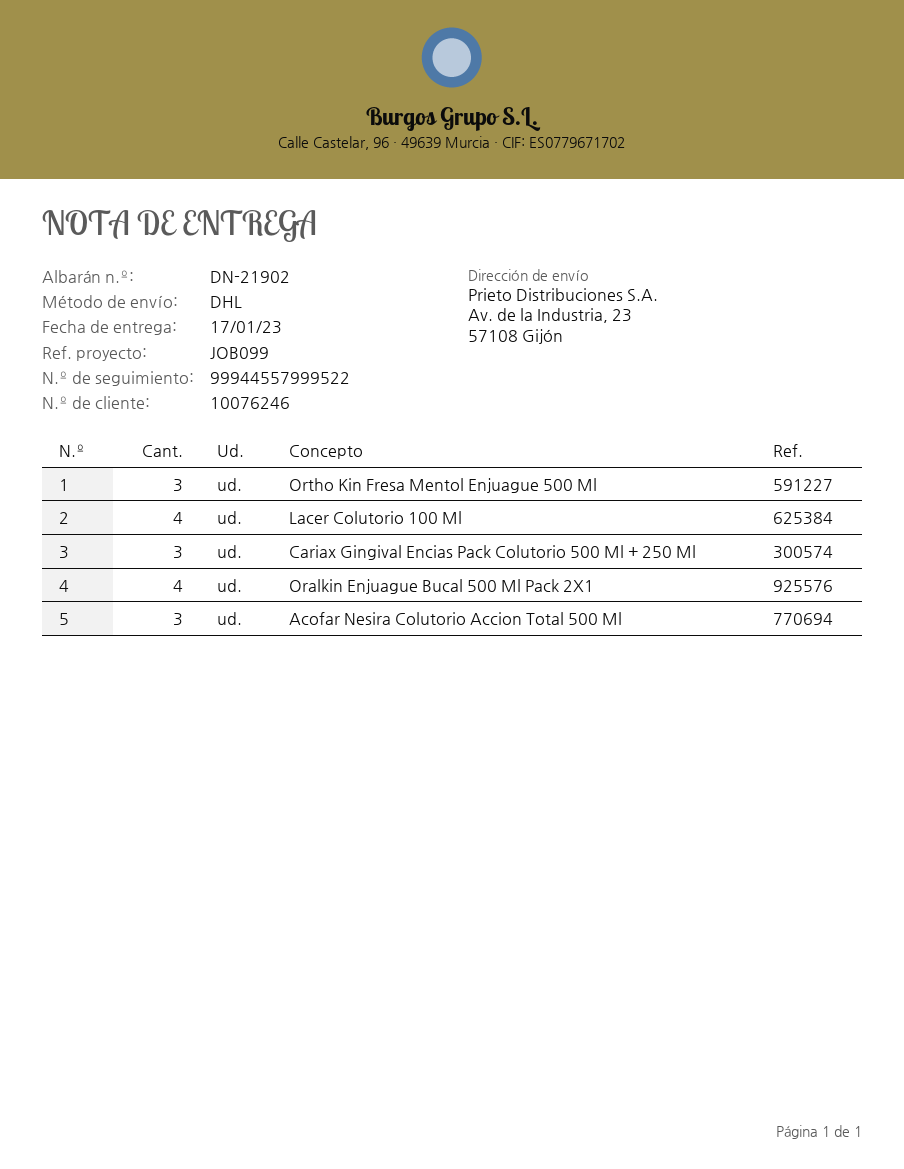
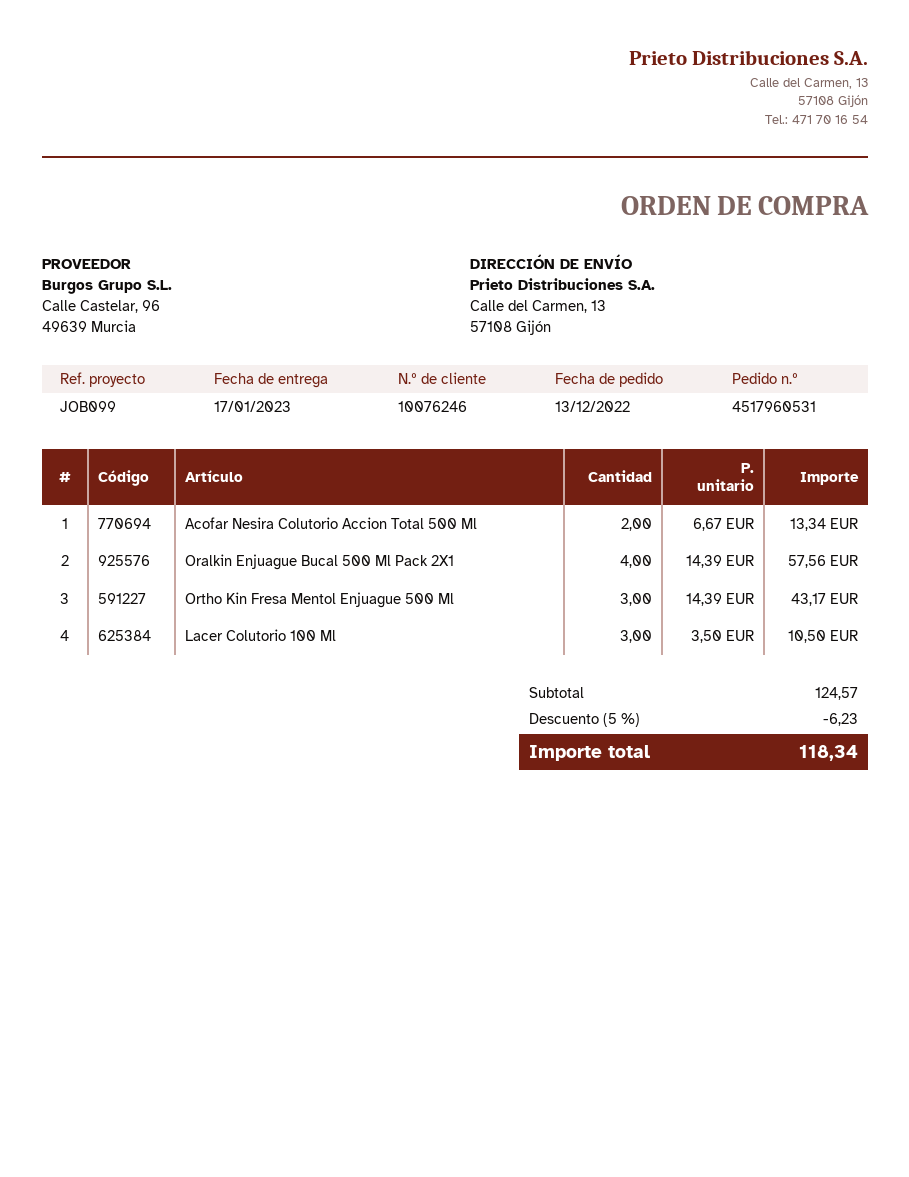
ship to: Av. de la Industria, 23, 57108 Gijón -> Calle del Carmen, 13, 57108 Gijón
Lacer Colutorio 100 Ml: 4 -> 3
Cariax Gingival Encias Pack Colutorio 500 Ml + 250 Ml: 3 -> none
Acofar Nesira Colutorio Accion Total 500 Ml: 3 -> 2

